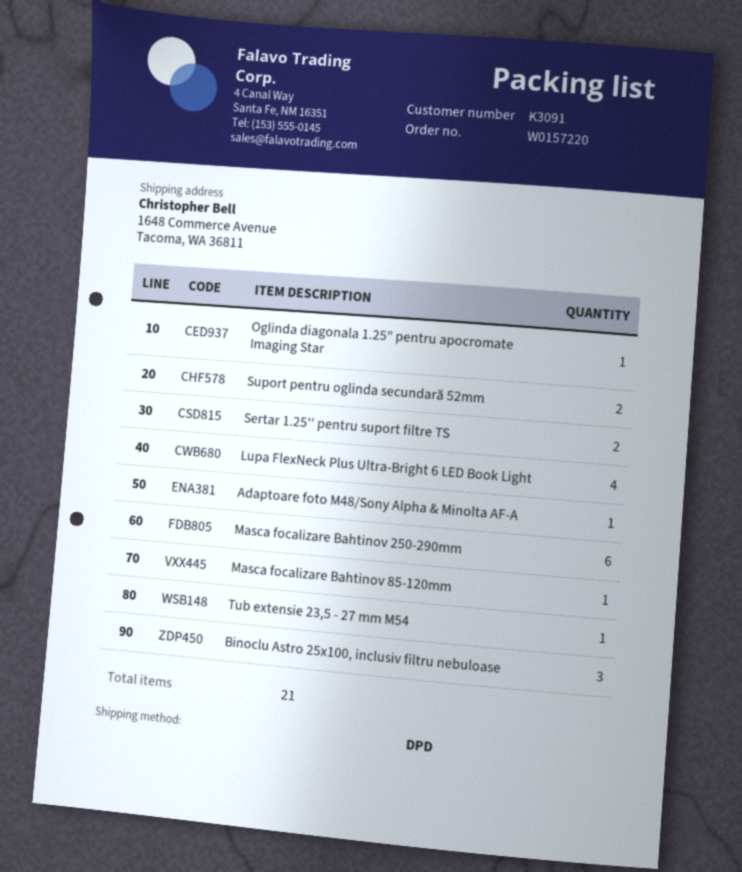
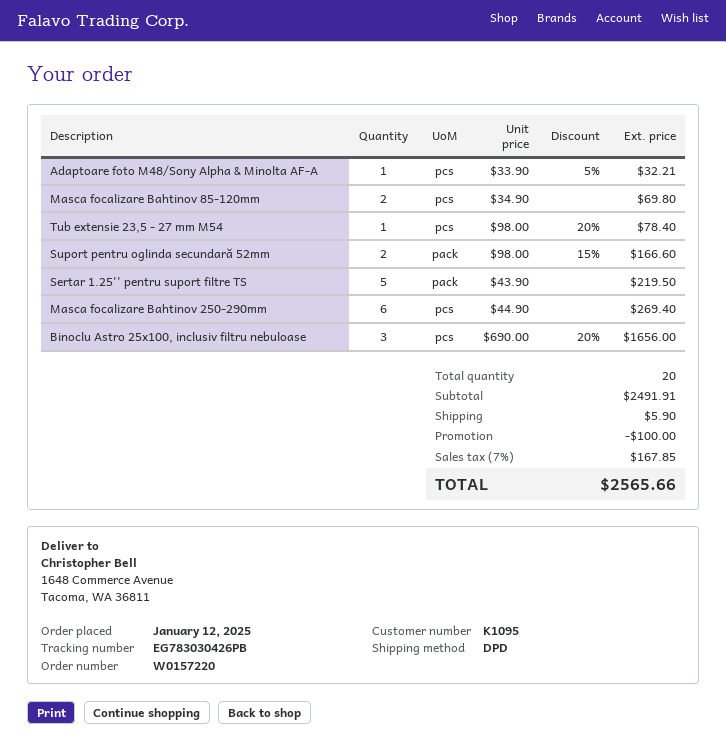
customer number: K3091 -> K1095
Oglinda diagonala 1.25" pentru apocromate Imaging Star: 1 -> none
Sertar 1.25'' pentru suport filtre TS: 2 -> 5
Lupa FlexNeck Plus Ultra-Bright 6 LED Book Light: 4 -> none
Masca focalizare Bahtinov 85-120mm: 1 -> 2
total quantity: 21 -> 20

